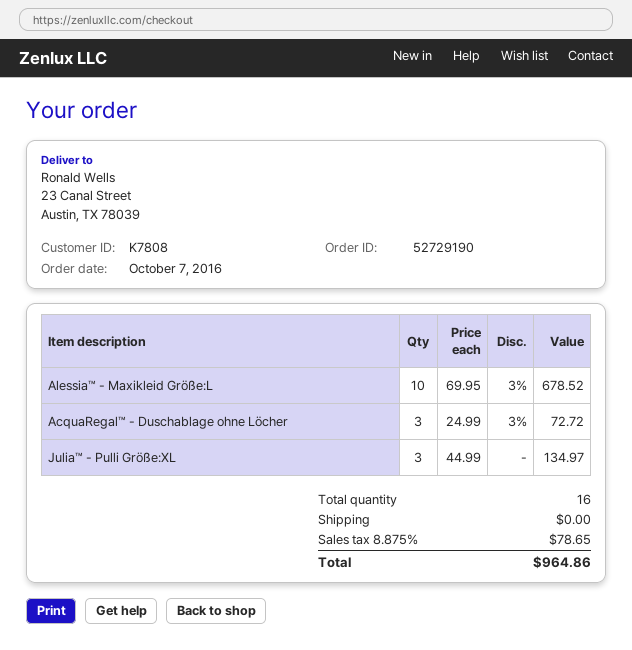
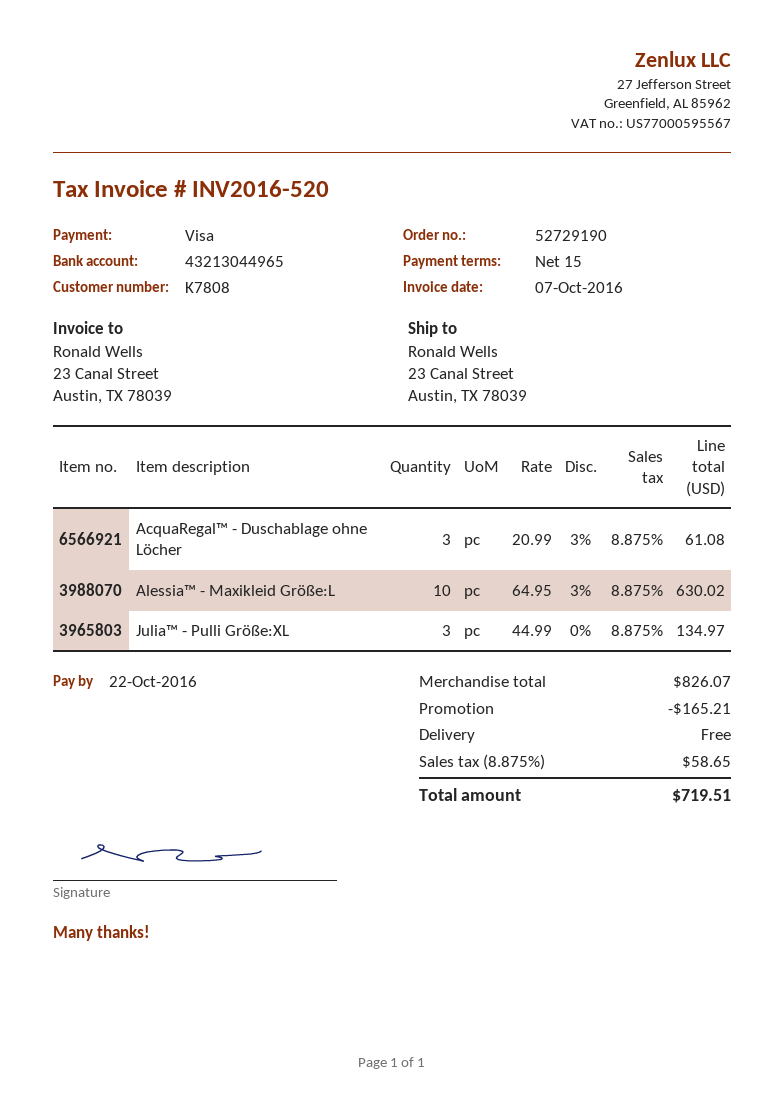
Alessia™ - Maxikleid Größe:L: 10 x 69.95 - 3% = 678.52 -> 10 x 64.95 - 3% = 630.02
AcquaRegal™ - Duschablage ohne Löcher: 3 x 24.99 - 3% = 72.72 -> 3 x 20.99 - 3% = 61.08
discount: none -> 165.21
tax: 8.875% = 78.65 -> 8.875% = 58.65
total: 964.86 -> 719.51

